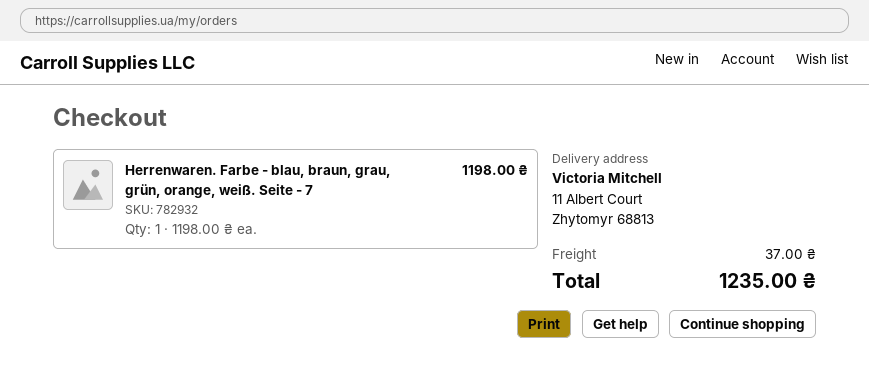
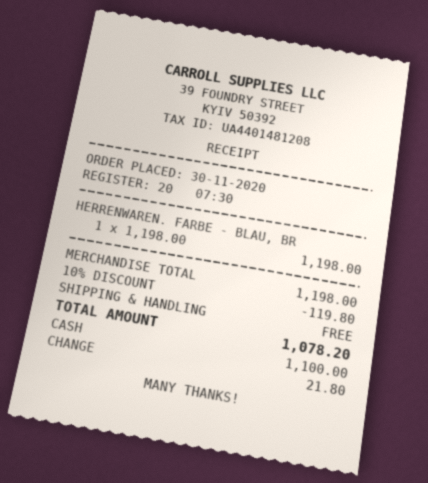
discount: none -> 10% = 119.80
shipping: 37.00 -> 0.00
total: 1235.00 -> 1078.20

